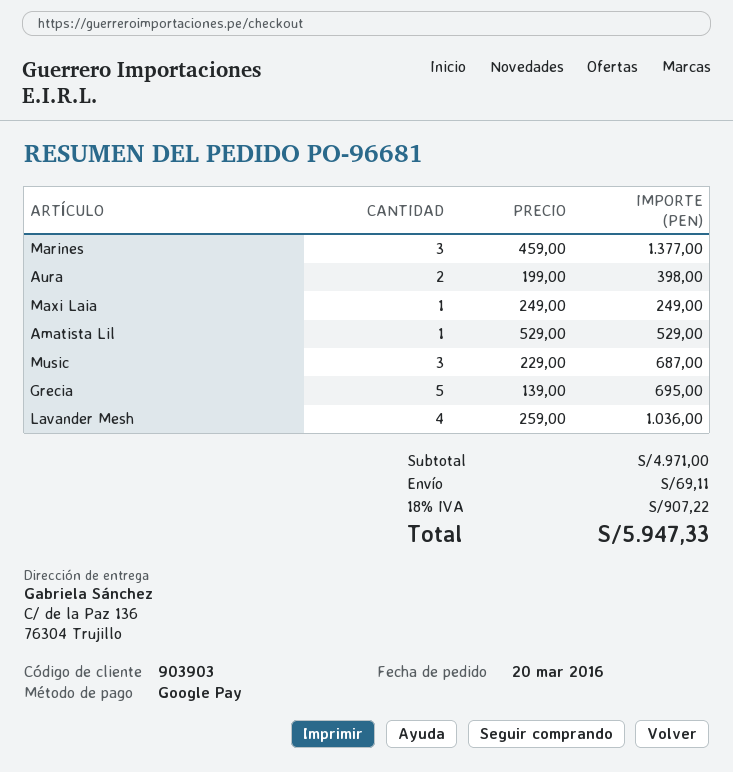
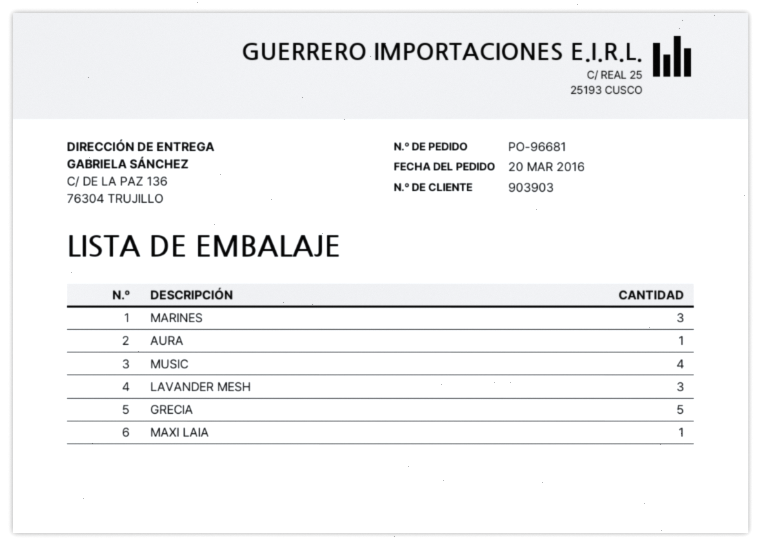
Aura: 2 -> 1
Amatista Lil: 1 -> none
Music: 3 -> 4
Lavander Mesh: 4 -> 3

